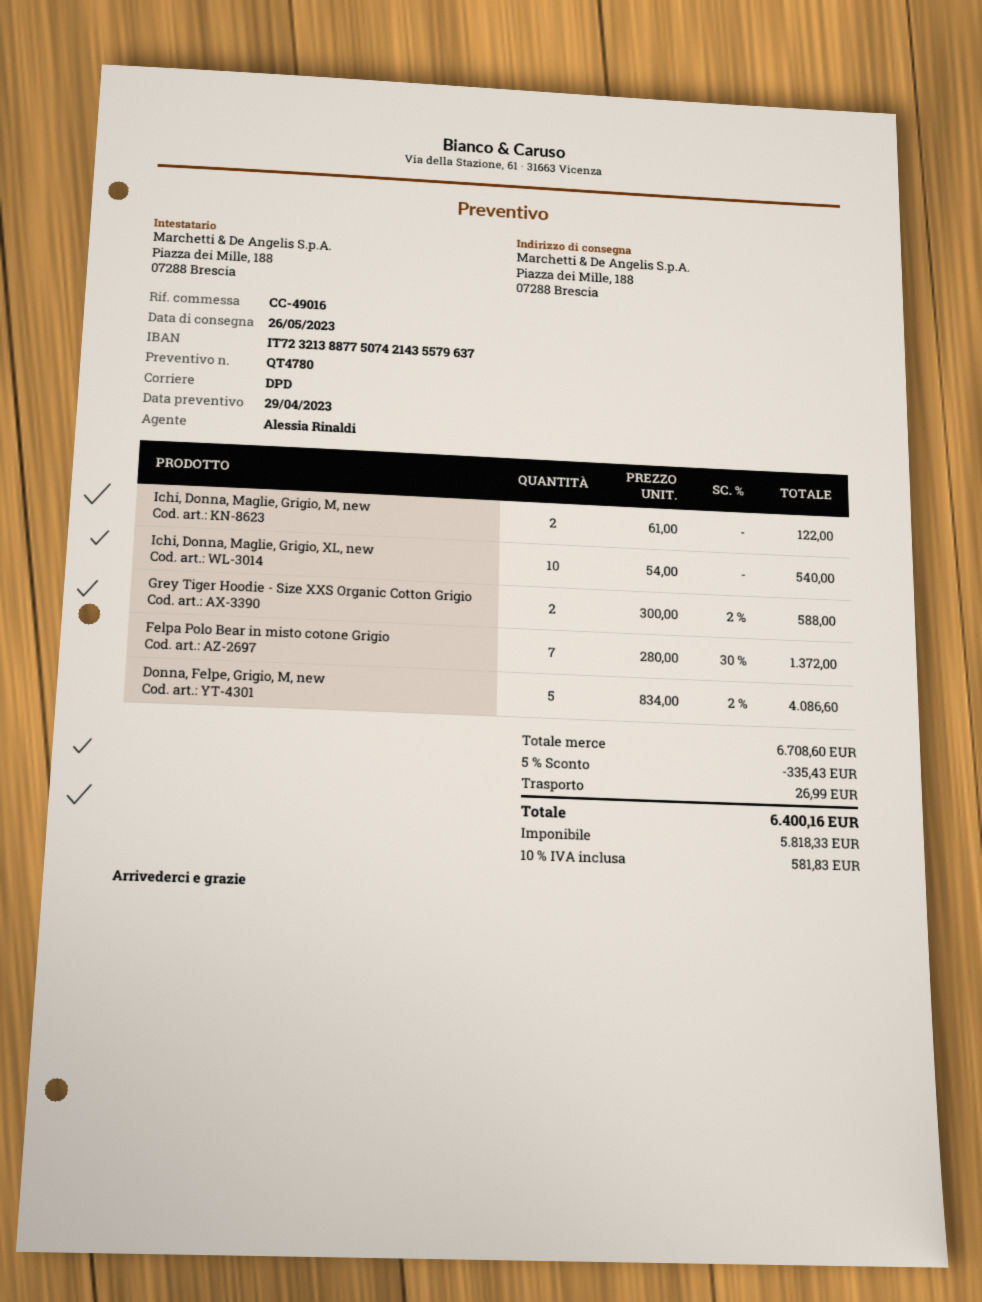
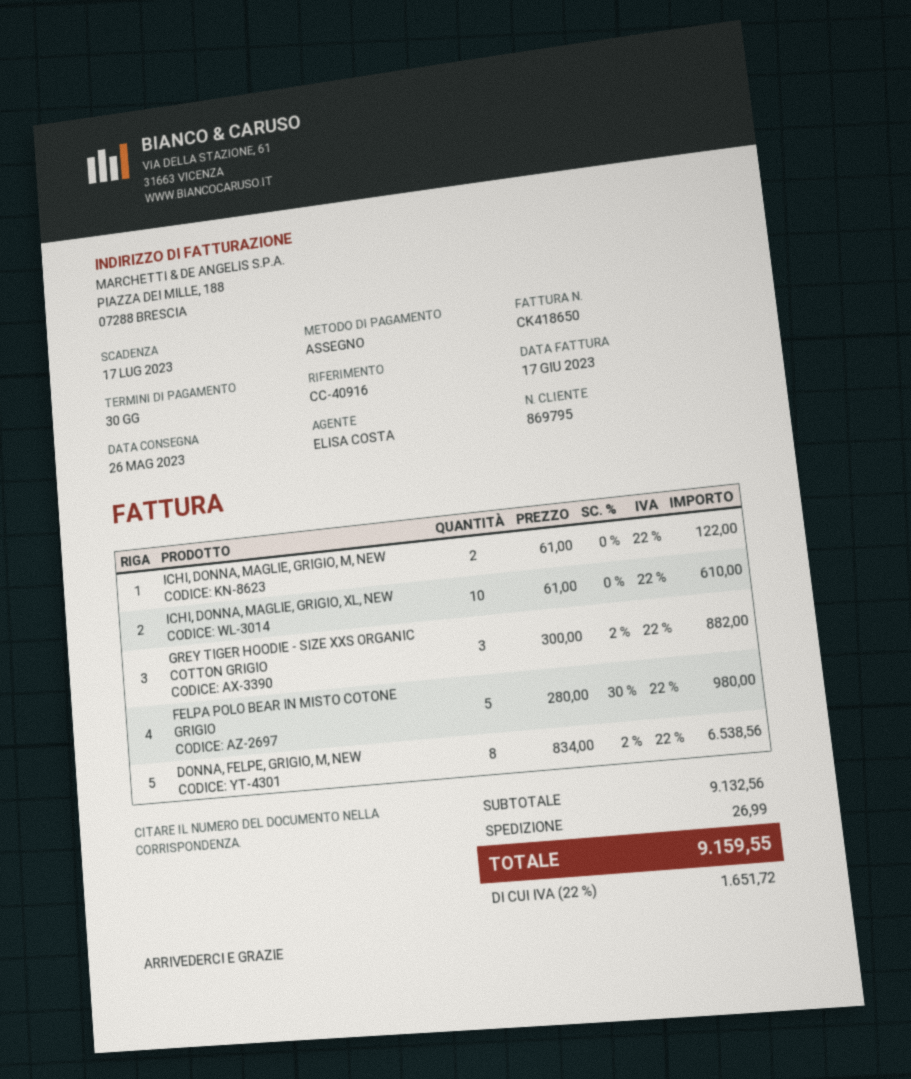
reference: CC-49016 -> CC-40916
sales rep: Alessia Rinaldi -> ELISA COSTA
Ichi, Donna, Maglie, Grigio, XL, new: 10 x 54.00 = 540.00 -> 10 x 61.00 = 610.00
Grey Tiger Hoodie - Size XXS Organic Cotton Grigio: 2 x 300.00 - 2% = 588.00 -> 3 x 300.00 - 2% = 882.00
Felpa Polo Bear in misto cotone Grigio: 7 x 280.00 - 30% = 1372.00 -> 5 x 280.00 - 30% = 980.00
Donna, Felpe, Grigio, M, new: 5 x 834.00 - 2% = 4086.60 -> 8 x 834.00 - 2% = 6538.56
subtotal: 6708.60 -> 9132.56
discount: 5% = 335.43 -> none
tax: 10% = 581.83 -> 22% = 1651.72
total: 6400.16 -> 9159.55

